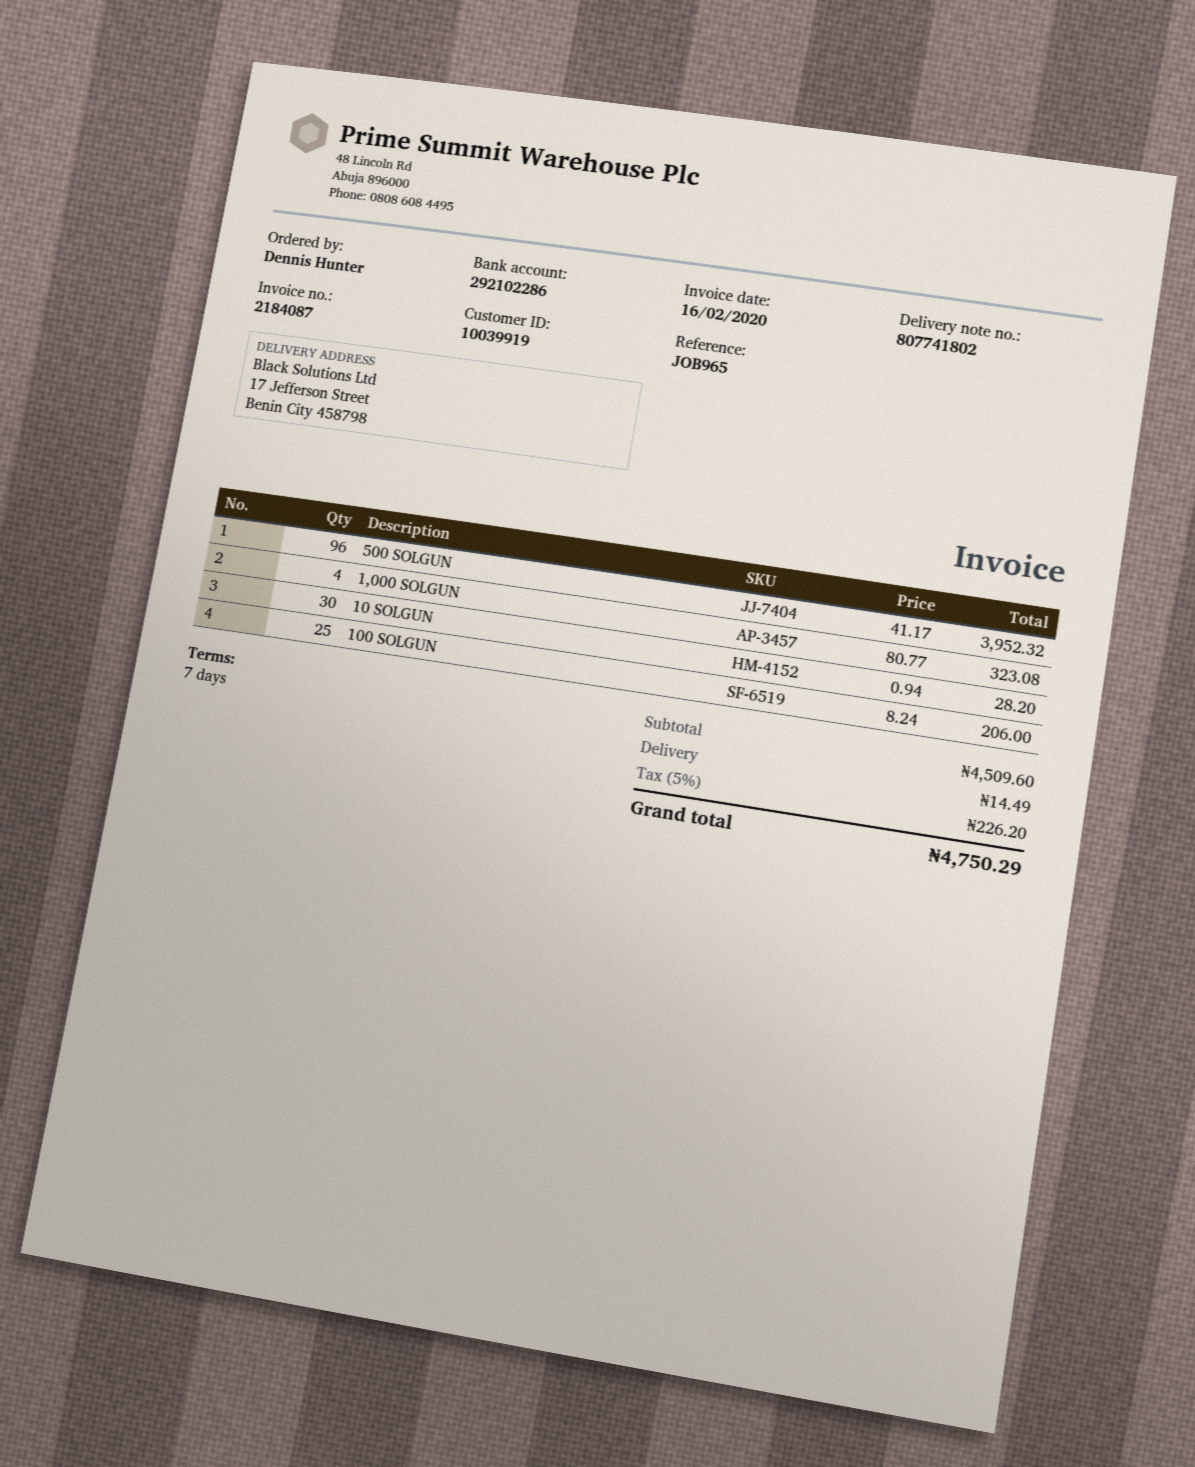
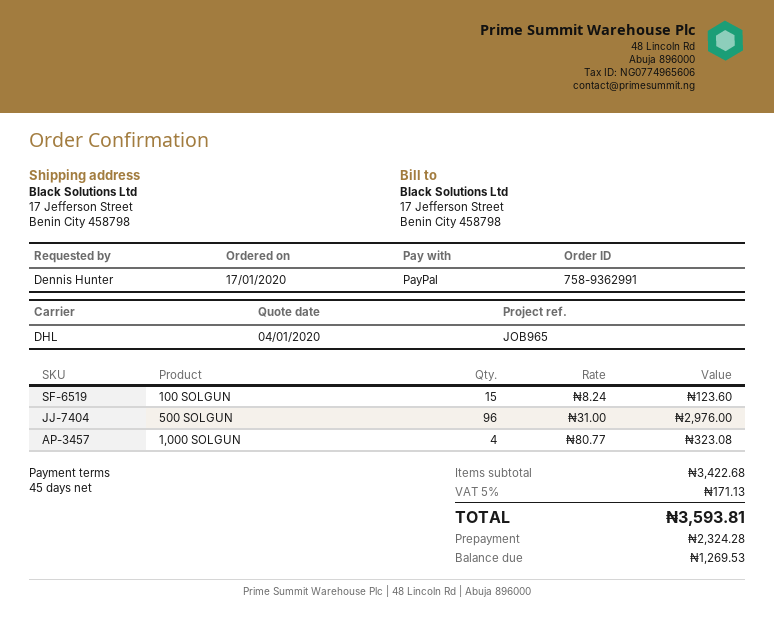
payment terms: 7 days -> 45 days
500 SOLGUN: 96 x 41.17 = 3952.32 -> 96 x 31.00 = 2976.00
10 SOLGUN: 30 x 0.94 = 28.20 -> none
100 SOLGUN: 25 x 8.24 = 206.00 -> 15 x 8.24 = 123.60
subtotal: 4509.60 -> 3422.68
shipping: 14.49 -> none
tax: 5% = 226.20 -> 5% = 171.13
total: 4750.29 -> 3593.81

